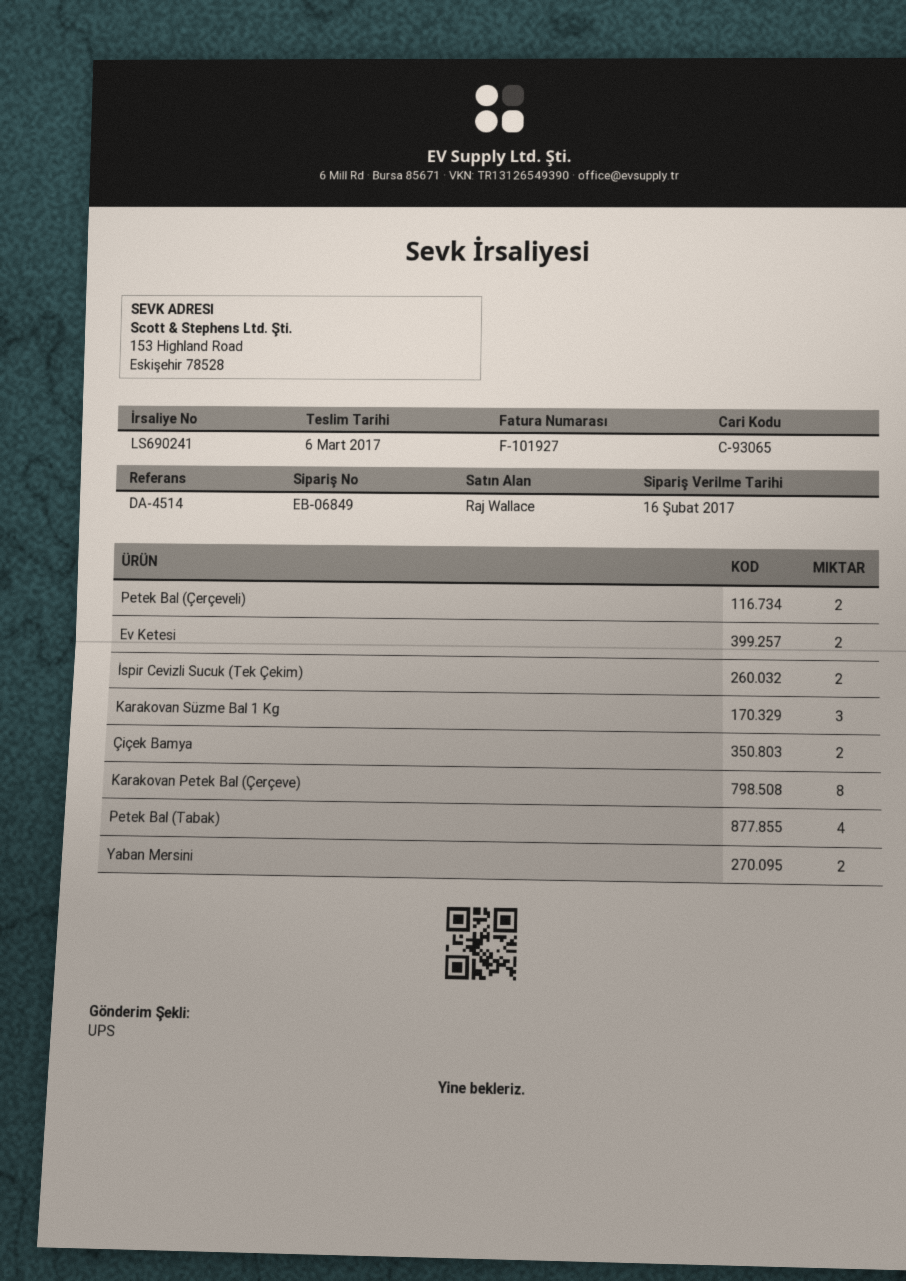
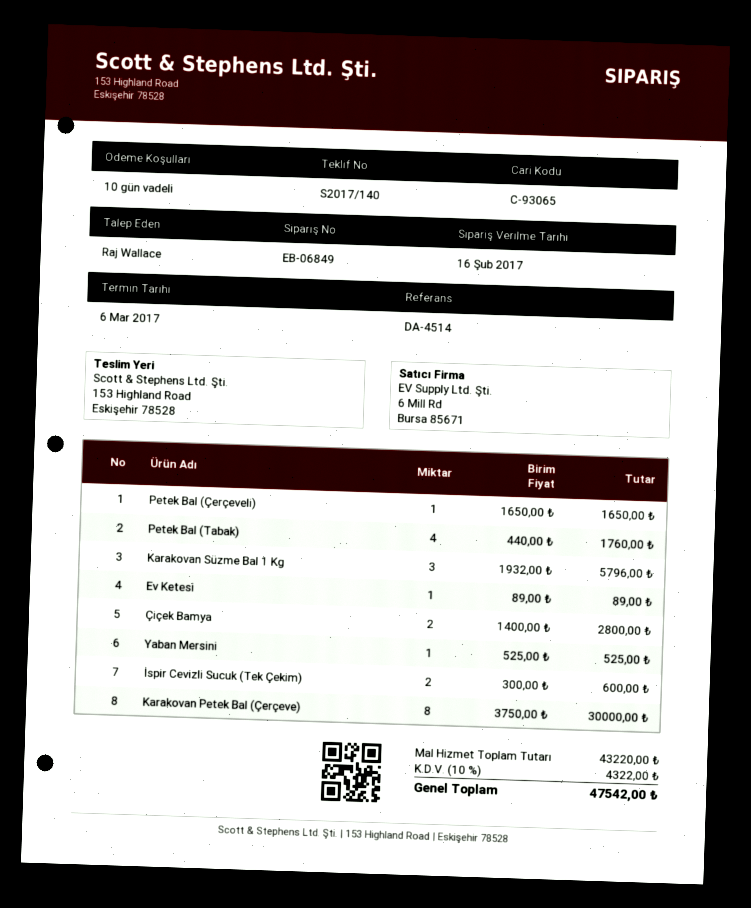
Petek Bal (Çerçeveli): 2 -> 1
Ev Ketesi: 2 -> 1
Yaban Mersini: 2 -> 1

